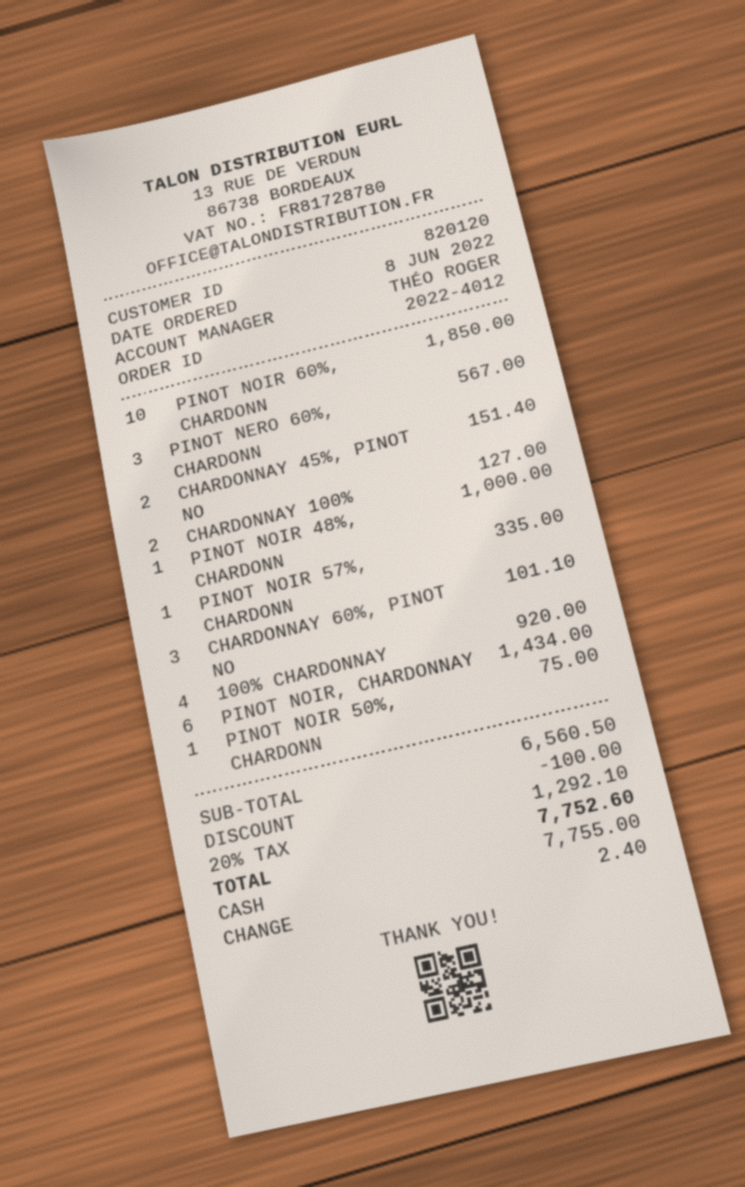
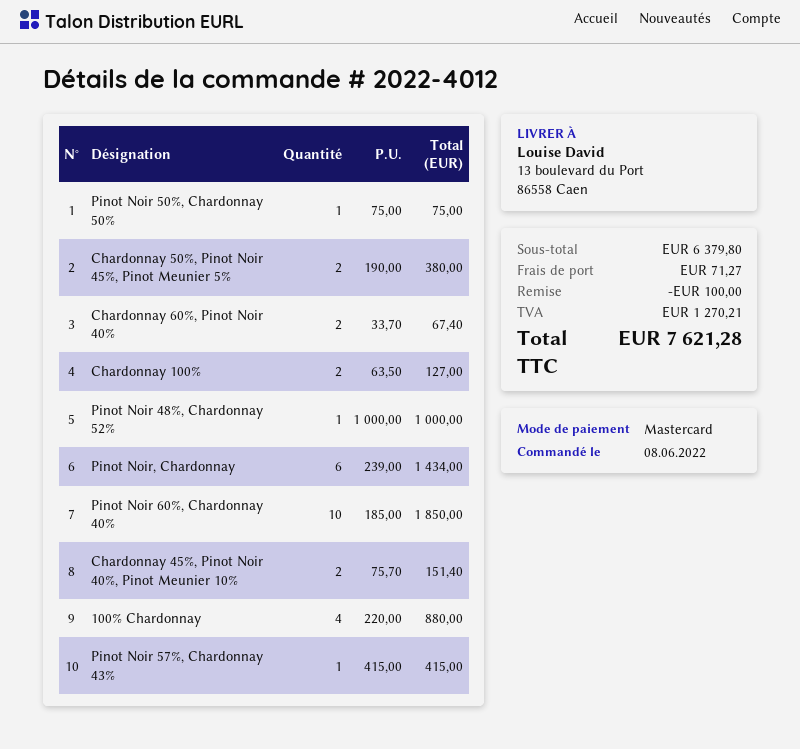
payment method: cash -> Mastercard
PINOT NERO 60%, CHARDONN: 3 for 567.00 -> none
PINOT NOIR 57%, CHARDONN: 1 for 335.00 -> 1 for 415.00
CHARDONNAY 60%, PINOT NO: 3 for 101.10 -> 2 for 67.40
100% CHARDONNAY: 4 for 920.00 -> 4 for 880.00
Chardonnay 50%, Pinot Noir 45%, Pinot Meunier 5%: none -> 2 for 380.00
subtotal: 6560.50 -> 6379.80
shipping: none -> 71.27
tax: 1292.10 -> 1270.21
total: 7752.60 -> 7621.28

